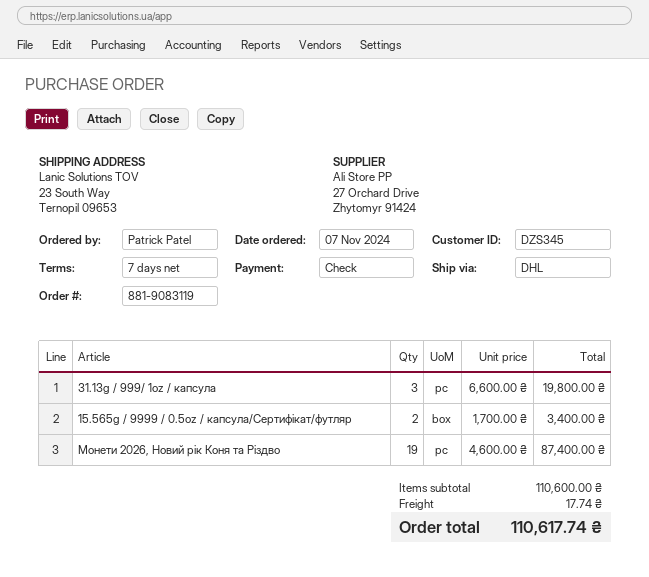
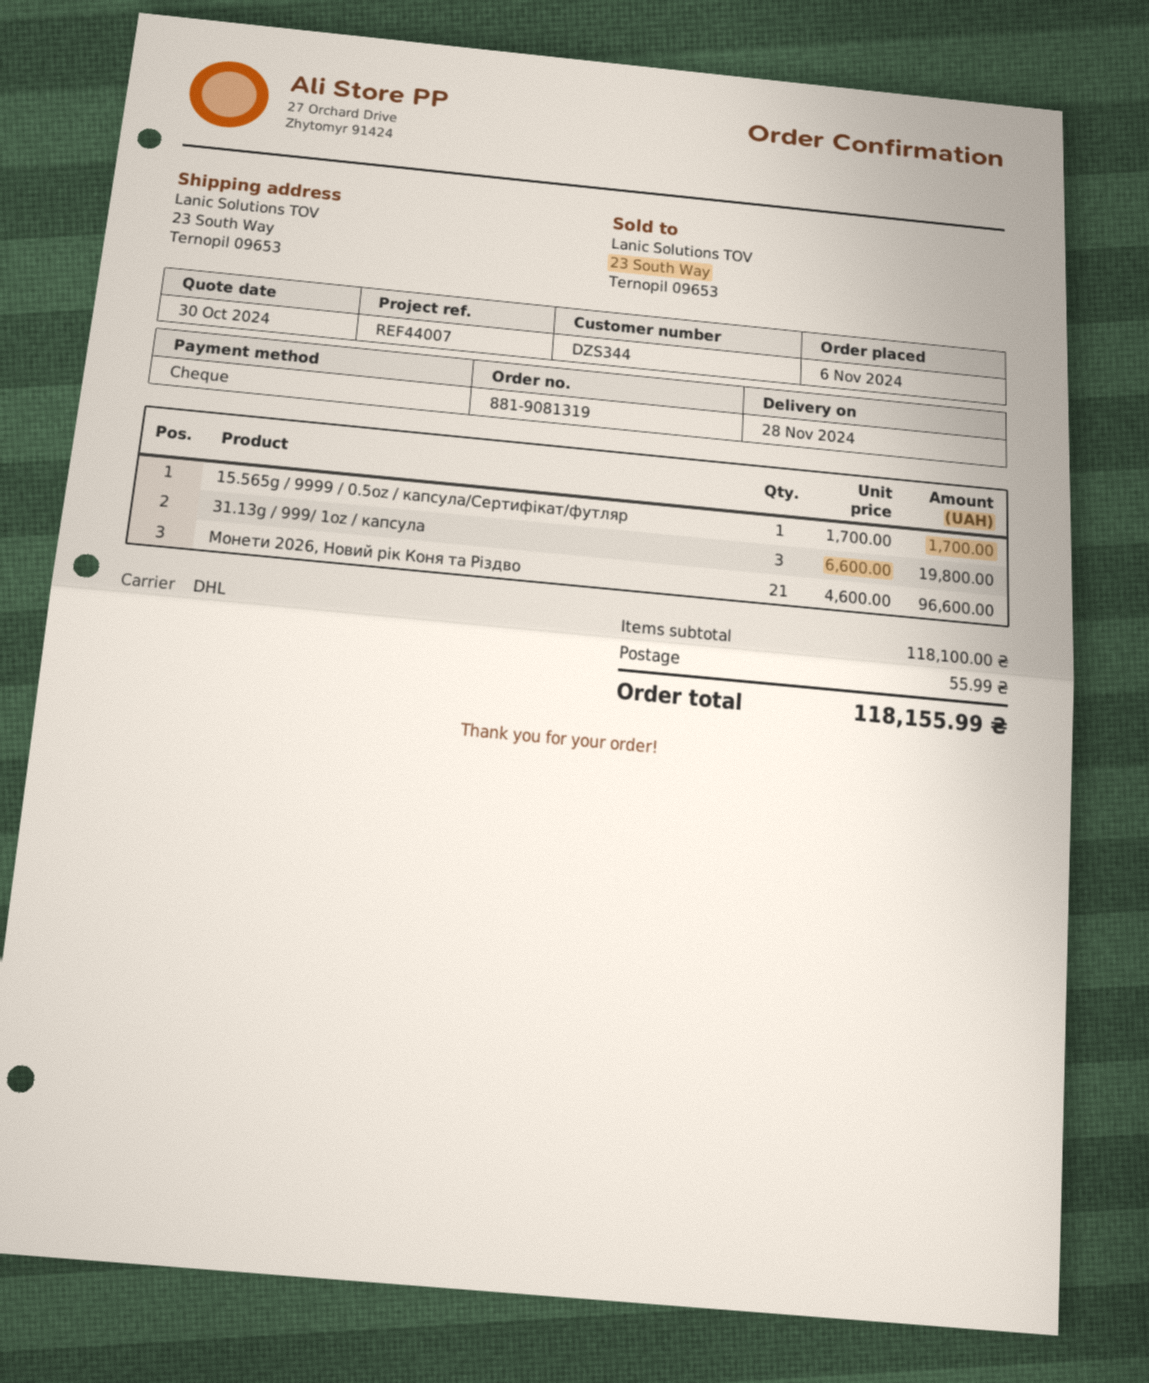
order number: 881-9083119 -> 881-9081319
order date: 2024-11-07 -> 2024-11-06
customer number: DZS345 -> DZS344
15.565g / 9999 / 0.5oz / капсула/Сертифікат/футляр: 2 x 1700.00 = 3400.00 -> 1 x 1700.00 = 1700.00
Монети 2026, Новий рік Коня та Різдво: 19 x 4600.00 = 87400.00 -> 21 x 4600.00 = 96600.00
subtotal: 110600.00 -> 118100.00
shipping: 17.74 -> 55.99
total: 110617.74 -> 118155.99

